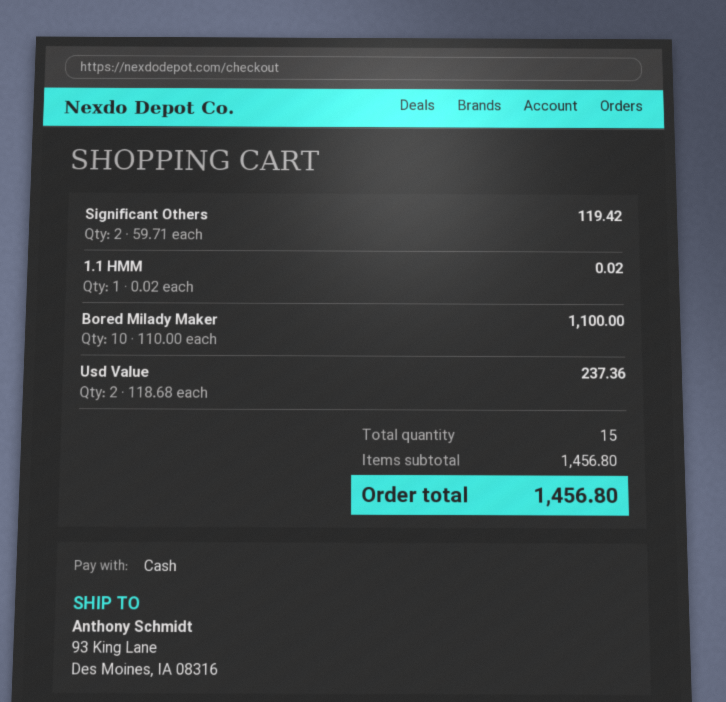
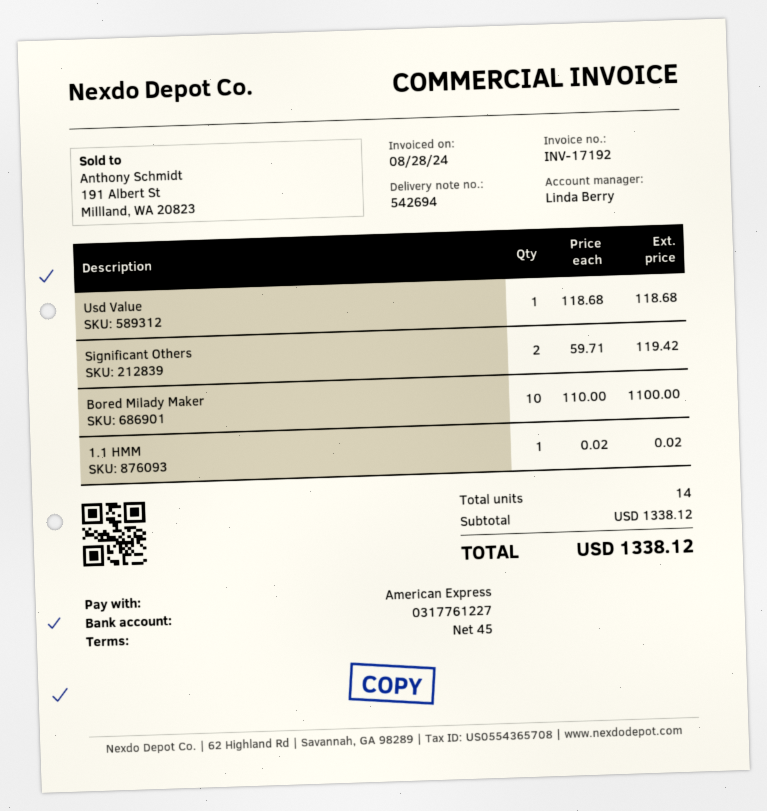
payment method: cash -> American Express
Usd Value: 2 x 118.68 = 237.36 -> 1 x 118.68 = 118.68
total quantity: 15 -> 14
subtotal: 1456.80 -> 1338.12
total: 1456.80 -> 1338.12

